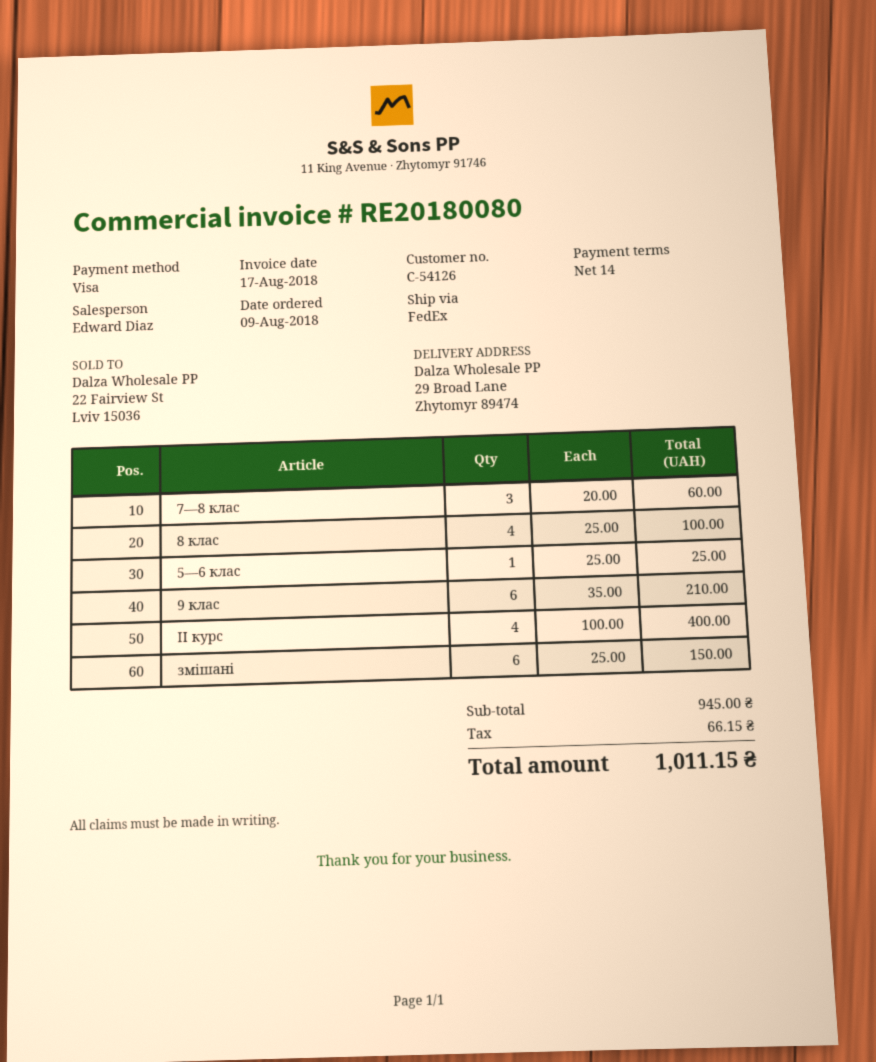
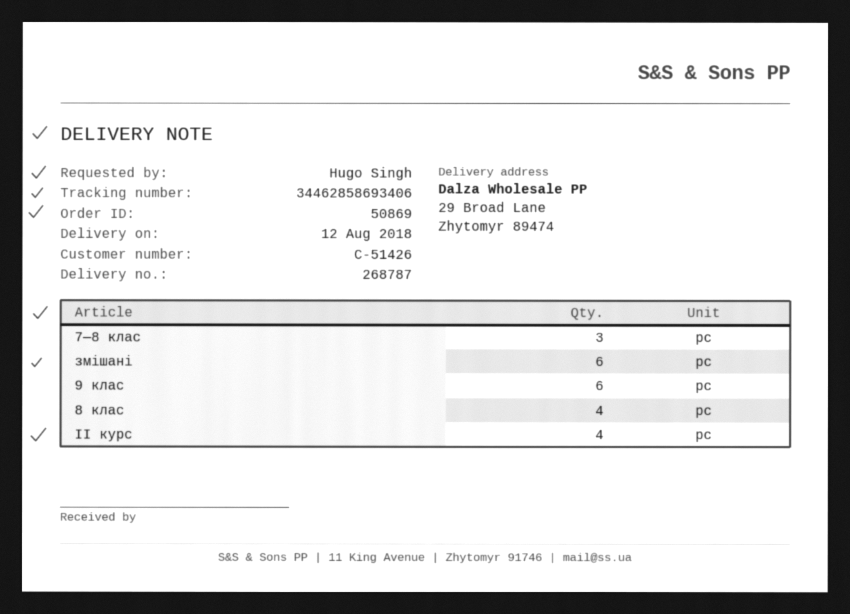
customer number: C-54126 -> C-51426
5—6 клас: 1 -> none

